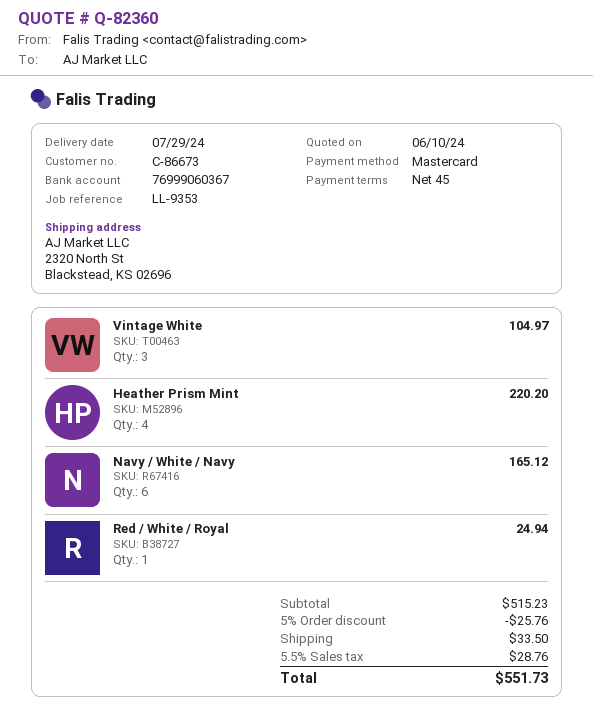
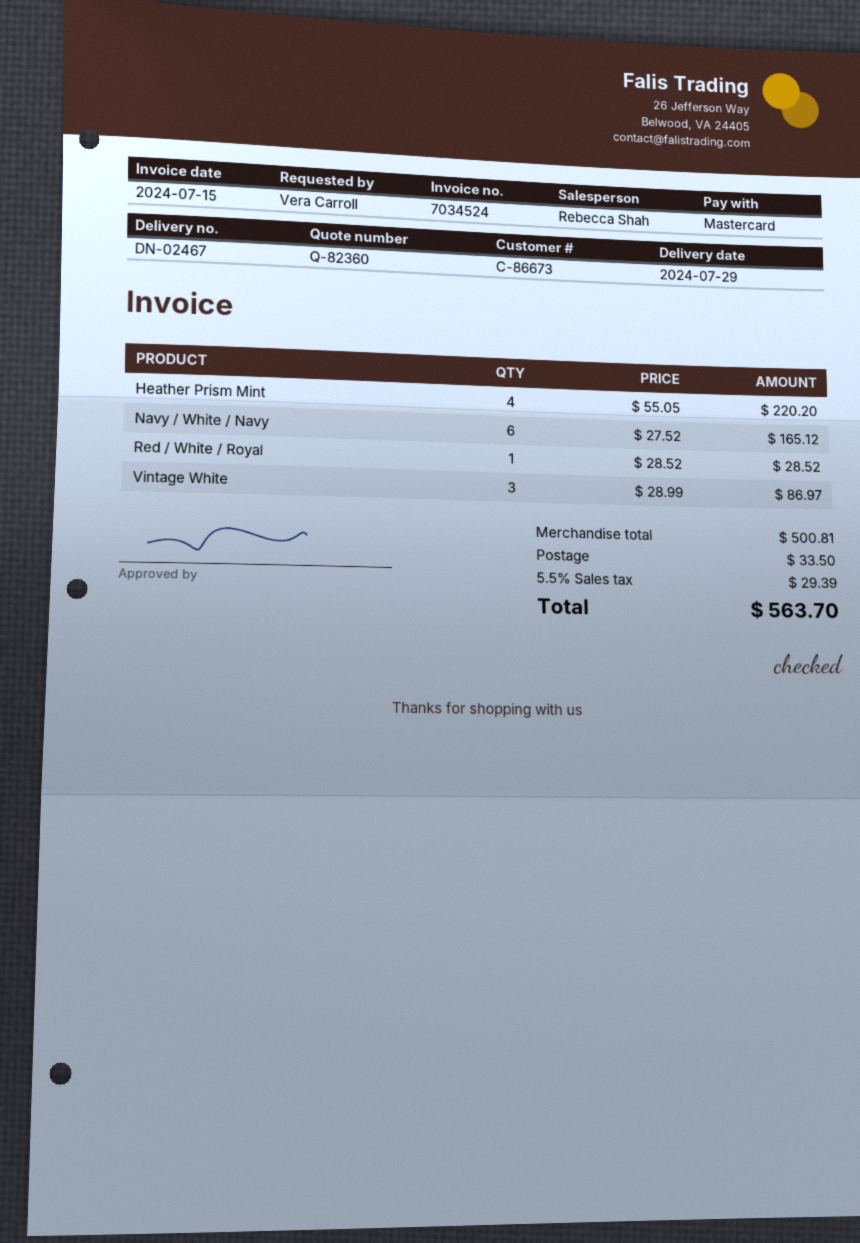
Vintage White: 3 for 104.97 -> 3 for 86.97
Red / White / Royal: 1 for 24.94 -> 1 for 28.52
subtotal: 515.23 -> 500.81
discount: 5% = 25.76 -> none
tax: 5.5% = 28.76 -> 5.5% = 29.39
total: 551.73 -> 563.70

